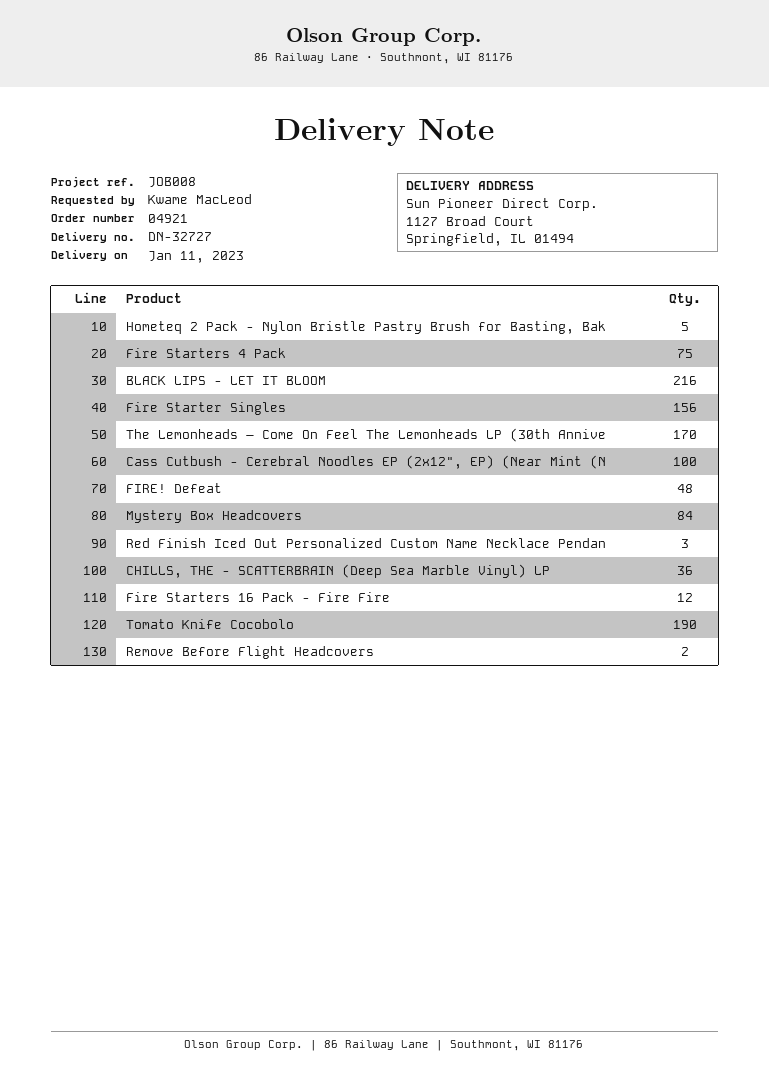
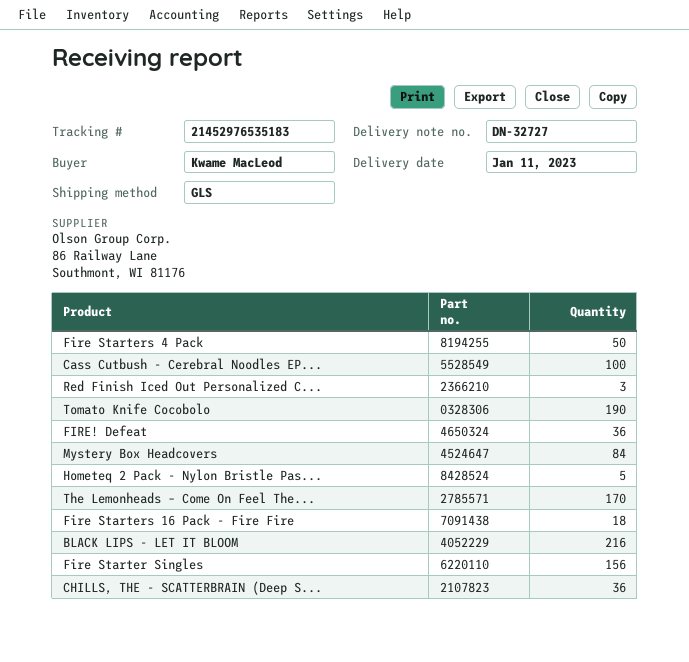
Fire Starters 4 Pack: 75 -> 50
FIRE! Defeat: 48 -> 36
Fire Starters 16 Pack - Fire Fire: 12 -> 18
Remove Before Flight Headcovers: 2 -> none

